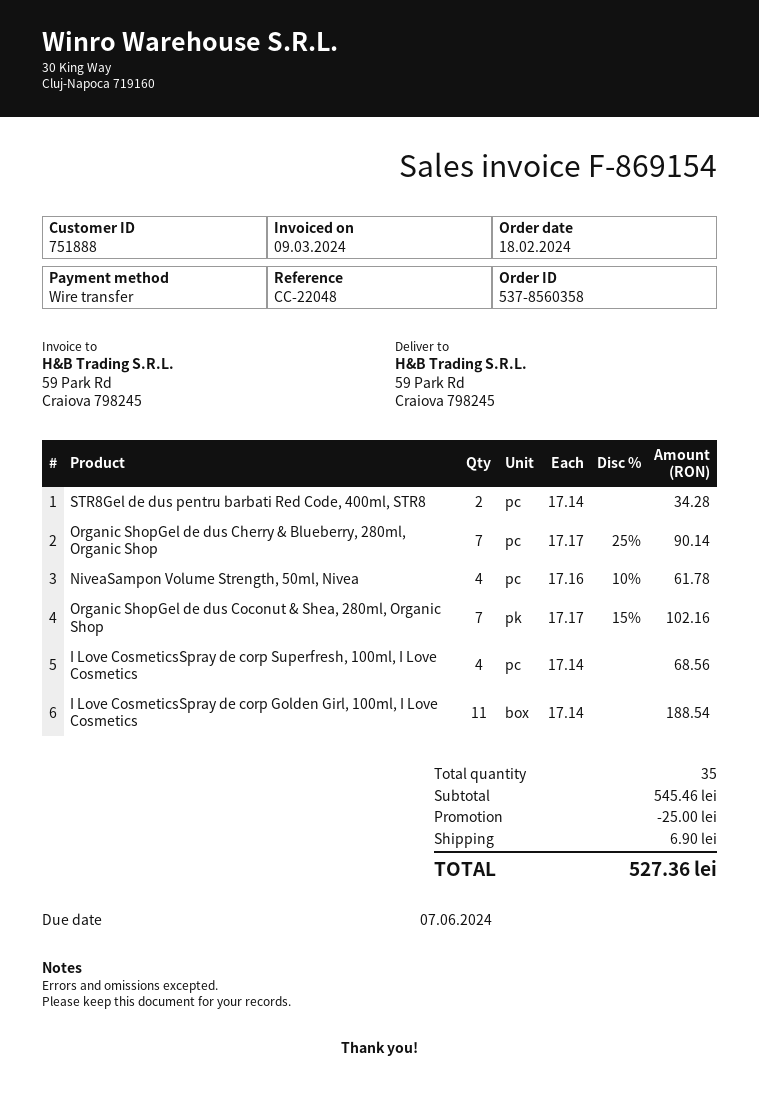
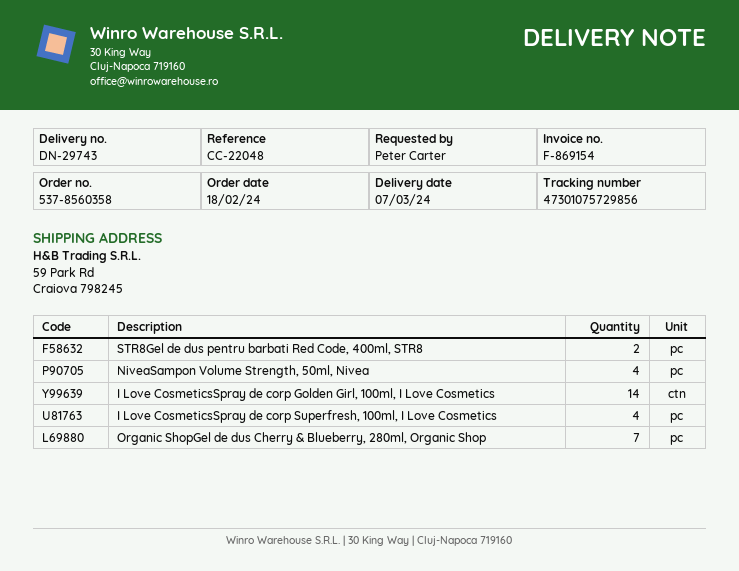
Organic ShopGel de dus Coconut & Shea, 280ml, Organic Shop: 7 -> none
I Love CosmeticsSpray de corp Golden Girl, 100ml, I Love Cosmetics: 11 -> 14

